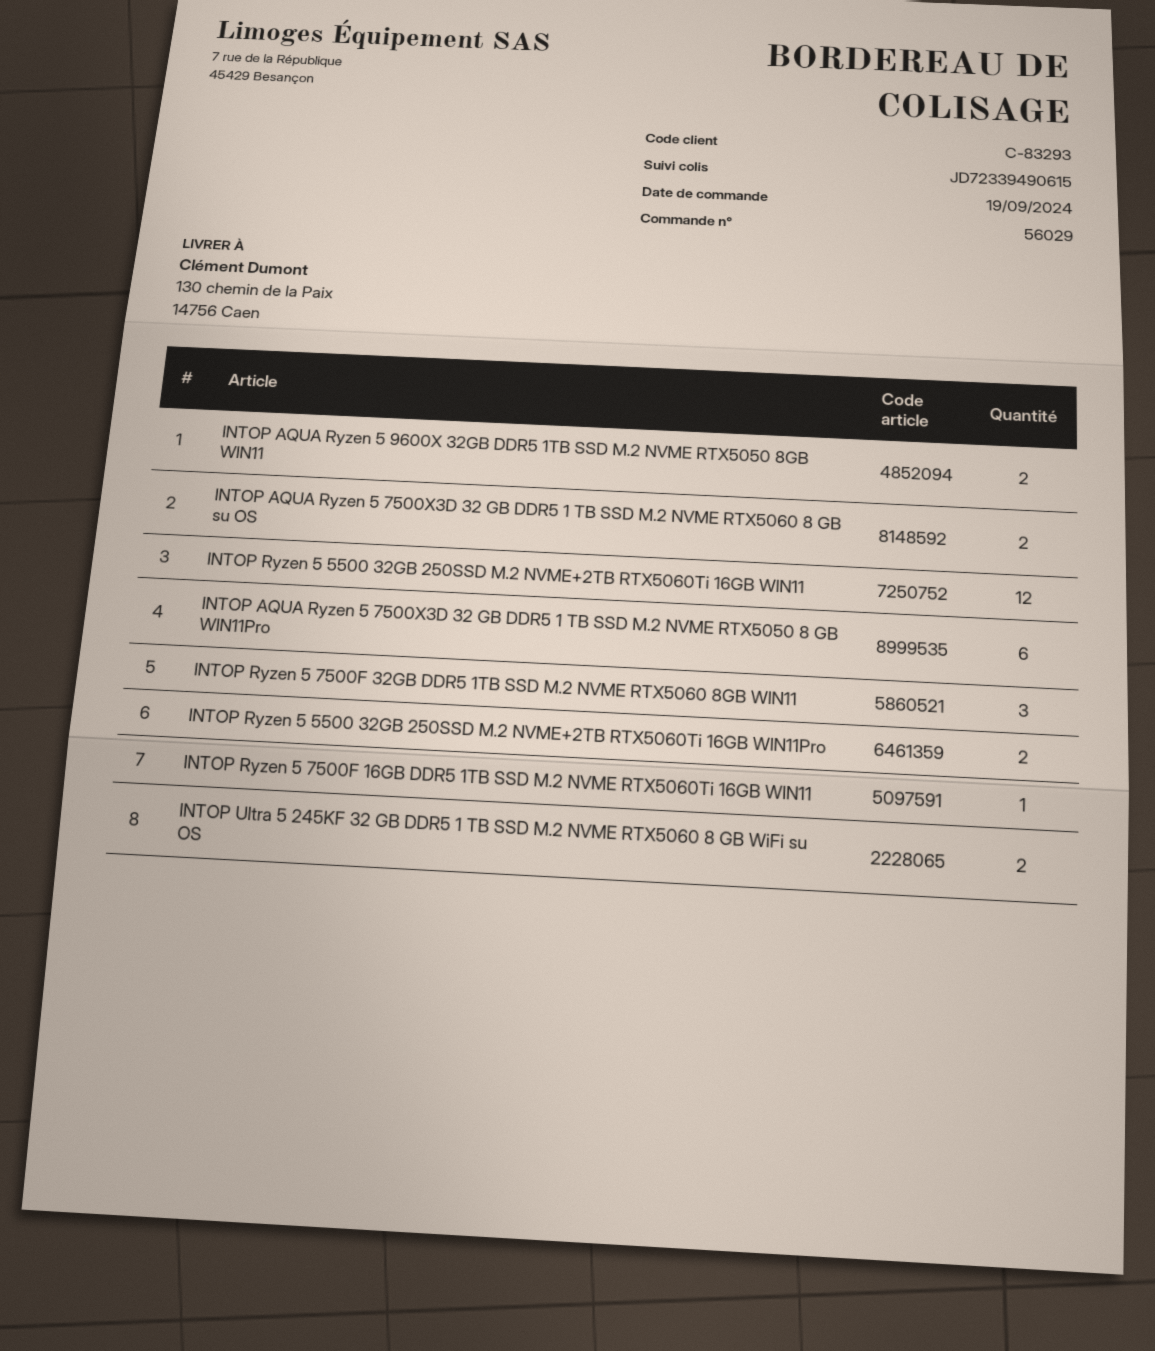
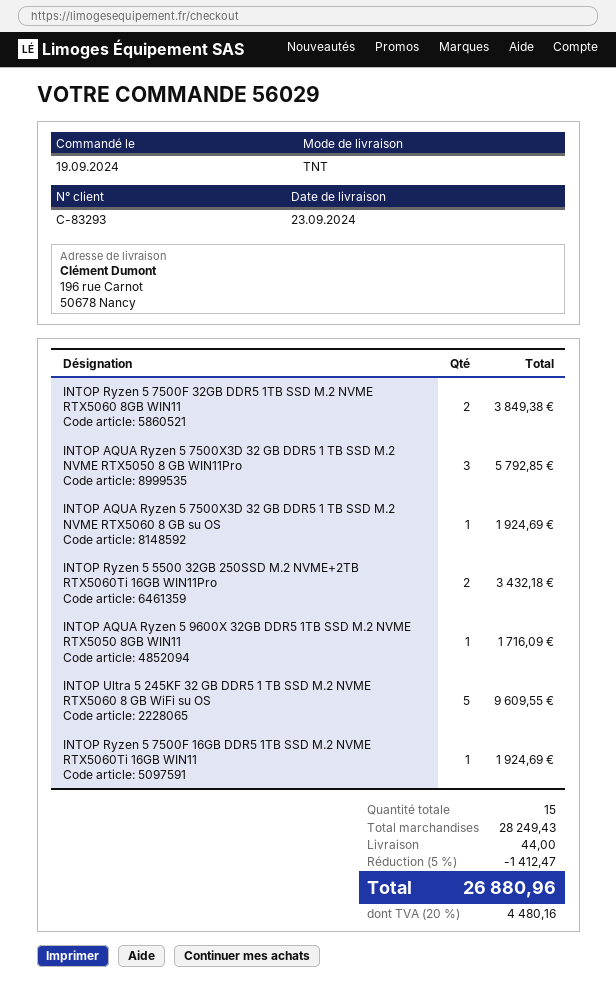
ship to: 130 chemin de la Paix, 14756 Caen -> 196 rue Carnot, 50678 Nancy
INTOP AQUA Ryzen 5 9600X 32GB DDR5 1TB SSD M.2 NVME RTX5050 8GB WIN11: 2 -> 1
INTOP AQUA Ryzen 5 7500X3D 32 GB DDR5 1 TB SSD M.2 NVME RTX5060 8 GB su OS: 2 -> 1
INTOP Ryzen 5 5500 32GB 250SSD M.2 NVME+2TB RTX5060Ti 16GB WIN11: 12 -> none
INTOP AQUA Ryzen 5 7500X3D 32 GB DDR5 1 TB SSD M.2 NVME RTX5050 8 GB WIN11Pro: 6 -> 3
INTOP Ryzen 5 7500F 32GB DDR5 1TB SSD M.2 NVME RTX5060 8GB WIN11: 3 -> 2
INTOP Ultra 5 245KF 32 GB DDR5 1 TB SSD M.2 NVME RTX5060 8 GB WiFi su OS: 2 -> 5

